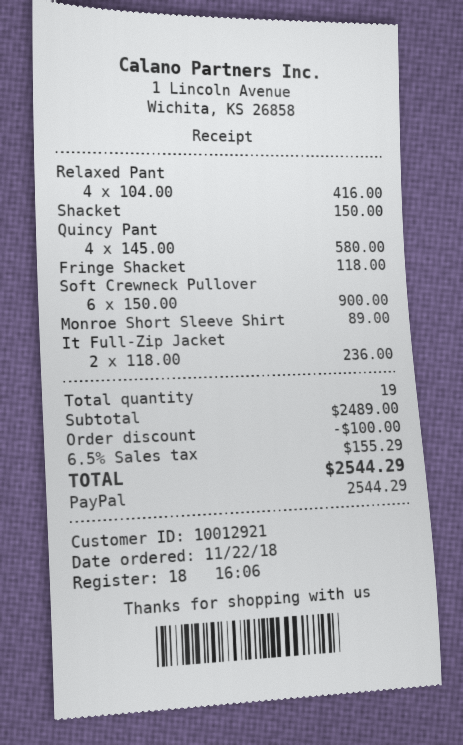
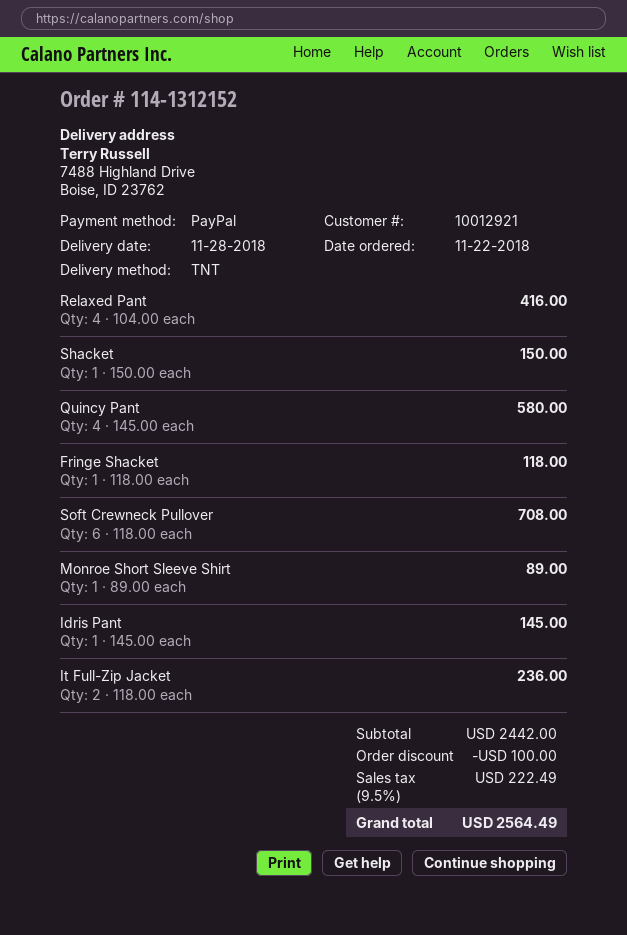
Soft Crewneck Pullover: 6 x 150.00 = 900.00 -> 6 x 118.00 = 708.00
Idris Pant: none -> 1 x 145.00 = 145.00
subtotal: 2489.00 -> 2442.00
tax: 6.5% = 155.29 -> 9.5% = 222.49
total: 2544.29 -> 2564.49

